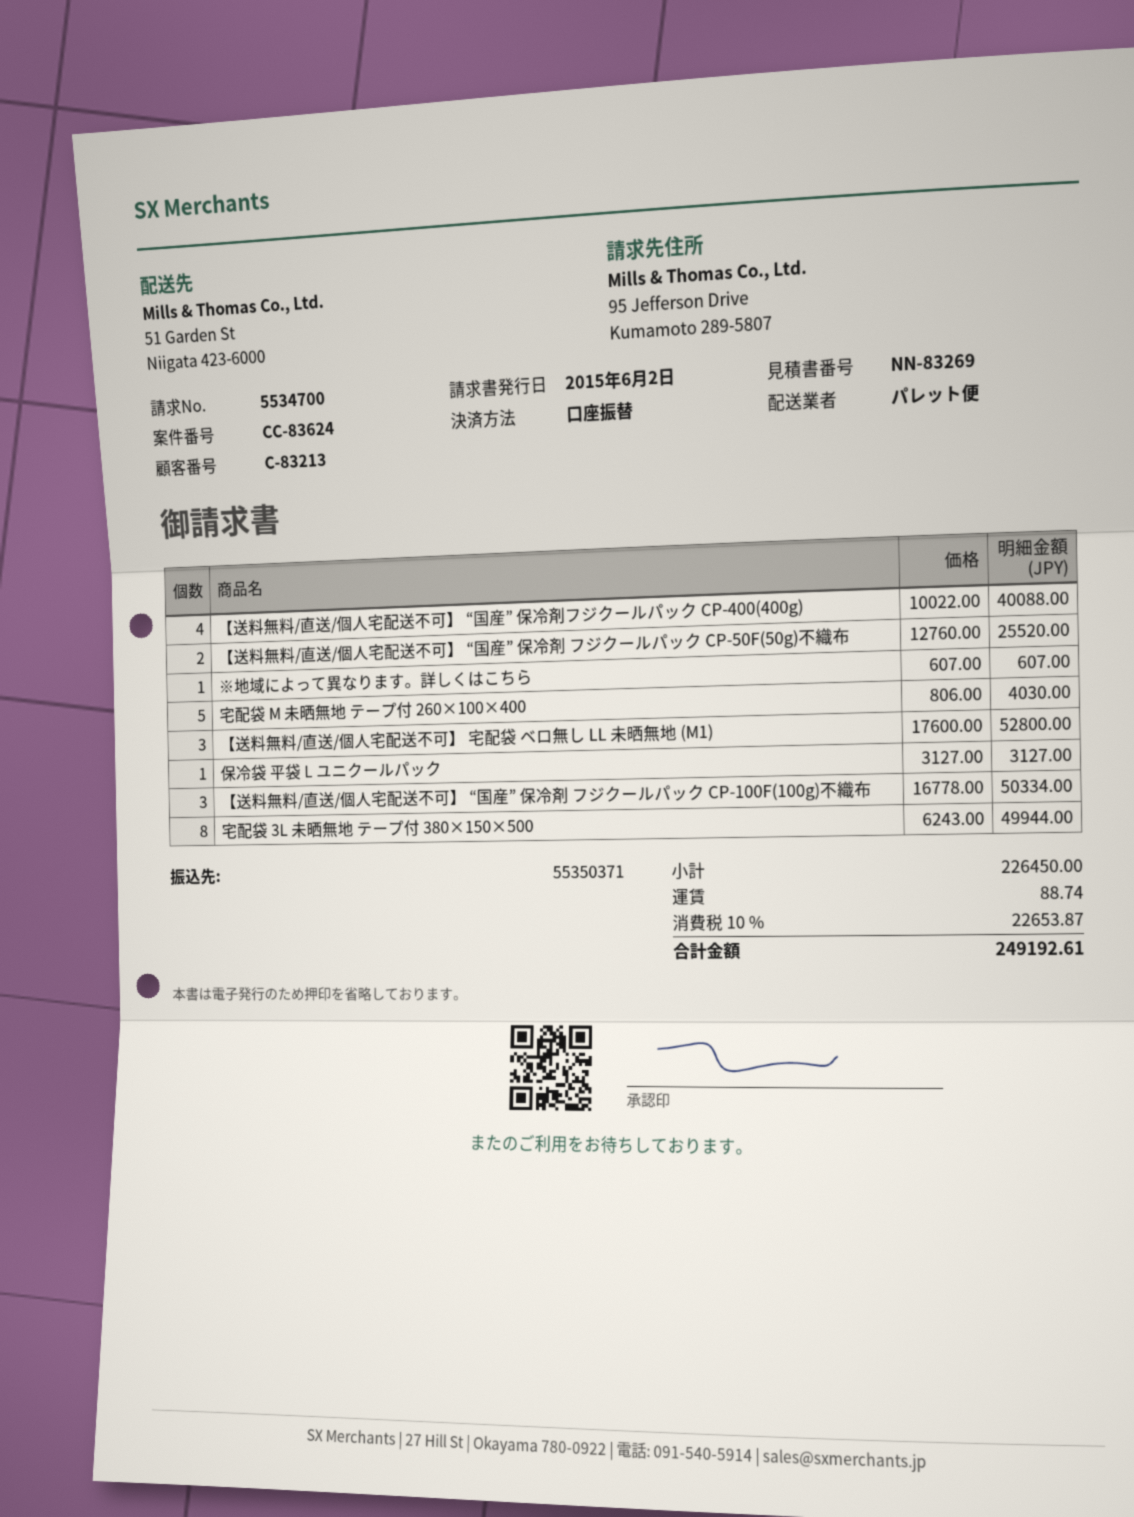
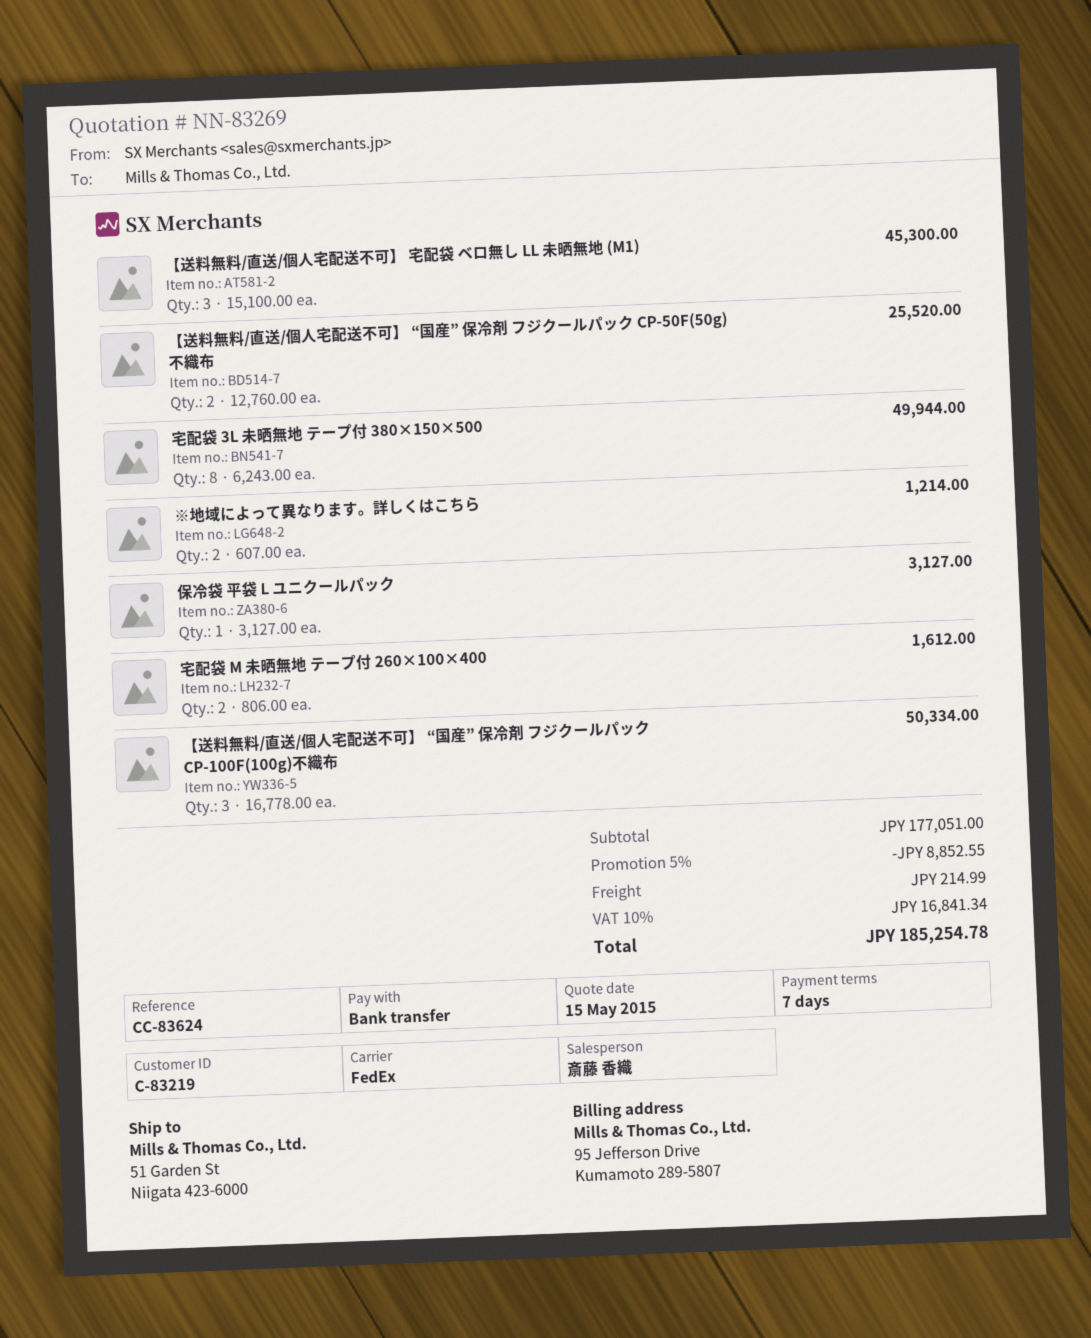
customer number: C-83213 -> C-83219
payment method: direct debit -> bank transfer
shipping method: pallet freight -> FedEx
【送料無料/直送/個人宅配送不可】 “国産” 保冷剤フジクールパック CP-400(400g): 4 x 10022.00 = 40088.00 -> none
※地域によって異なります。詳しくはこちら: 1 x 607.00 = 607.00 -> 2 x 607.00 = 1214.00
宅配袋 M 未晒無地 テープ付 260×100×400: 5 x 806.00 = 4030.00 -> 2 x 806.00 = 1612.00
【送料無料/直送/個人宅配送不可】 宅配袋 ベロ無し LL 未晒無地 (M1): 3 x 17600.00 = 52800.00 -> 3 x 15100.00 = 45300.00
subtotal: 226450.00 -> 177051.00
discount: none -> 5% = 8852.55
shipping: 88.74 -> 214.99
tax: 10% = 22653.87 -> 10% = 16841.34
total: 249192.61 -> 185254.78

